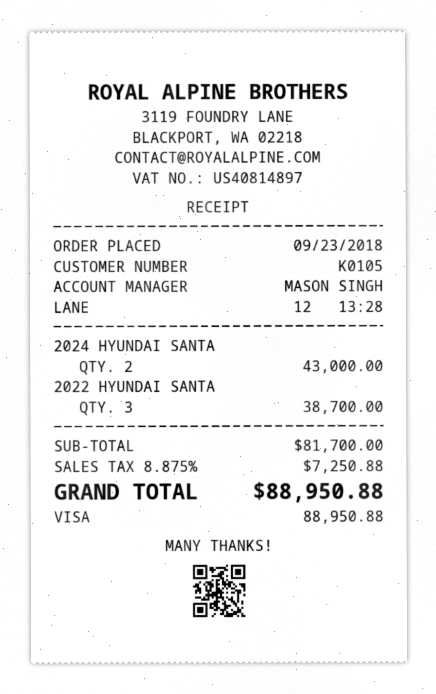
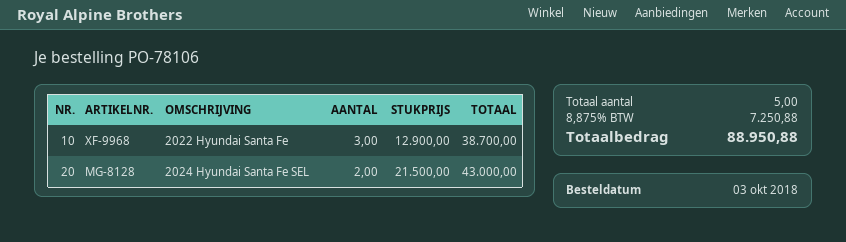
order date: 2018-09-23 -> 2018-10-03

